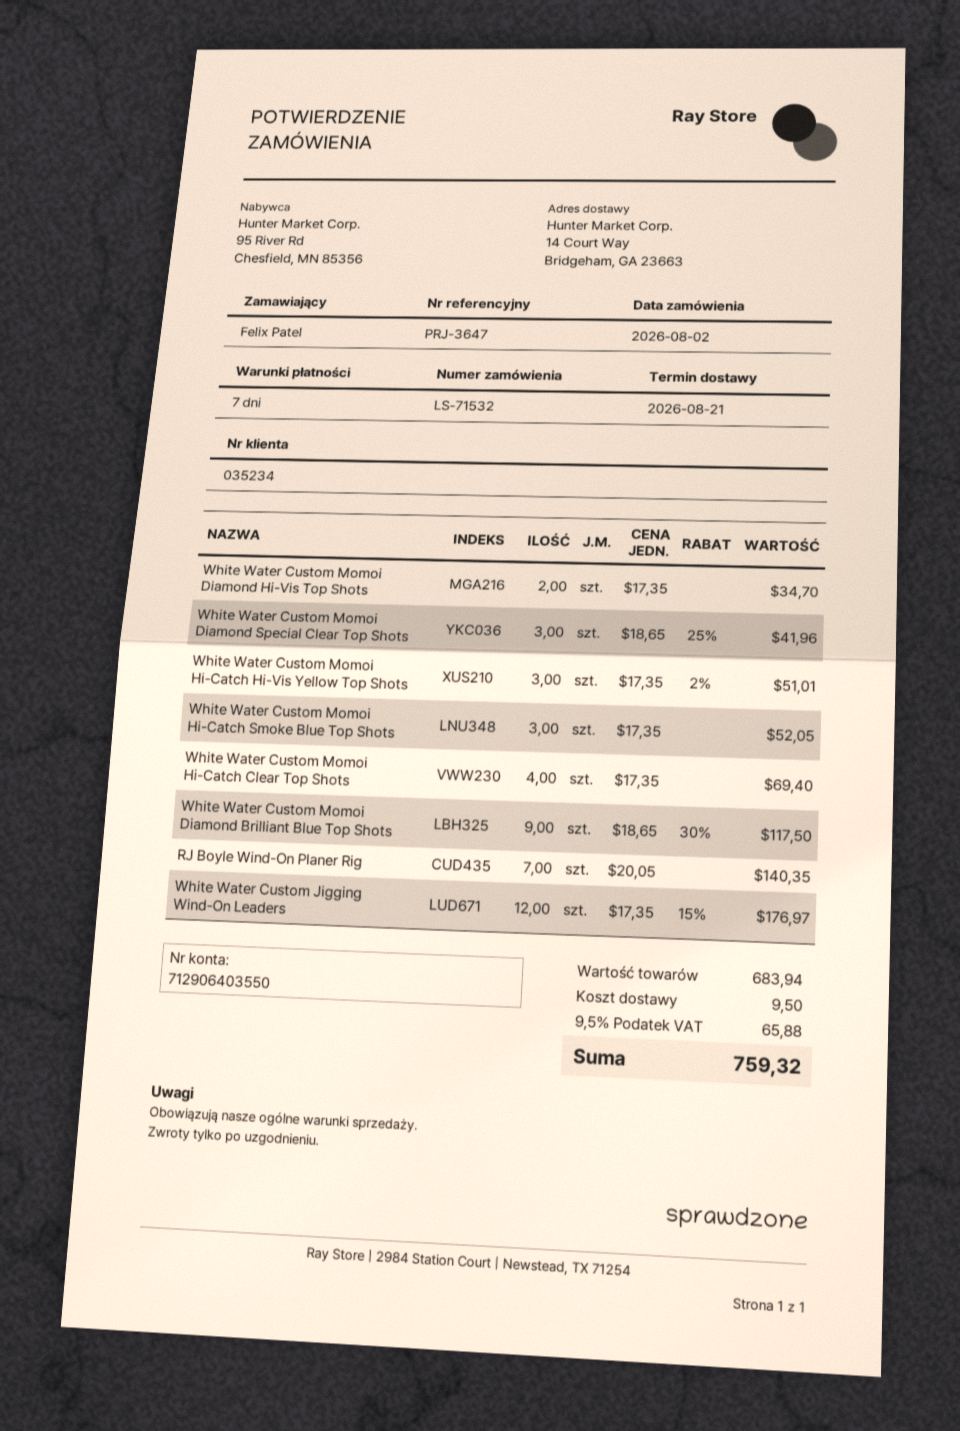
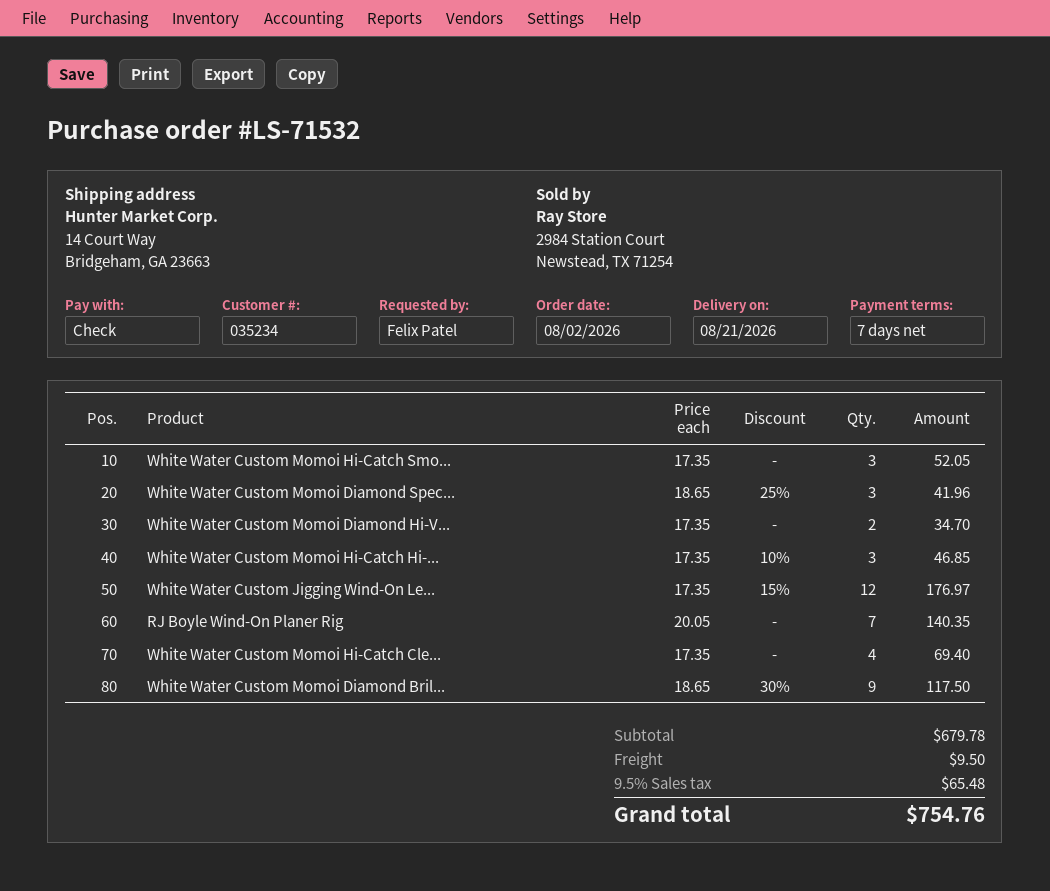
White Water Custom Momoi Hi-Catch Hi-Vis Yellow Top Shots: 3 x 17.35 - 2% = 51.01 -> 3 x 17.35 - 10% = 46.85
subtotal: 683.94 -> 679.78
tax: 9.5% = 65.88 -> 9.5% = 65.48
total: 759.32 -> 754.76

